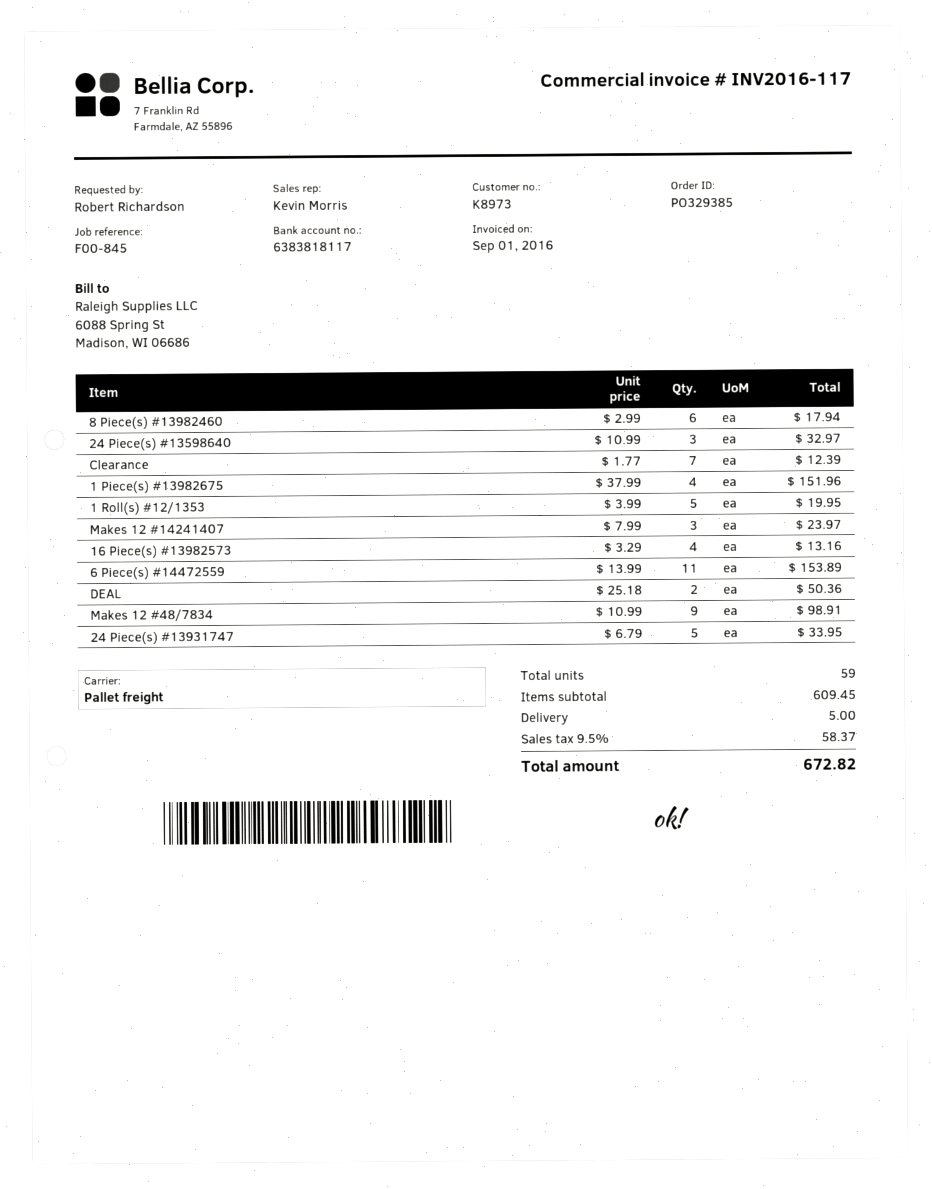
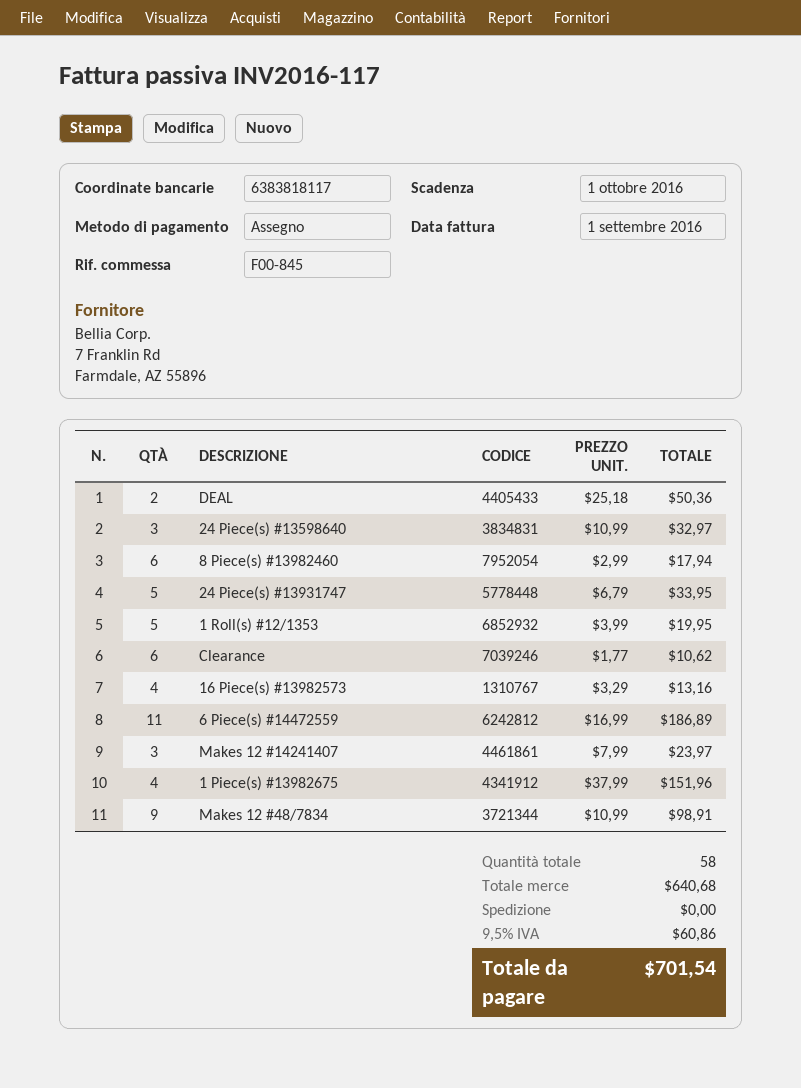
Clearance: 7 x 1.77 = 12.39 -> 6 x 1.77 = 10.62
6 Piece(s) #14472559: 11 x 13.99 = 153.89 -> 11 x 16.99 = 186.89
total quantity: 59 -> 58
subtotal: 609.45 -> 640.68
shipping: 5.00 -> 0.00
tax: 9.5% = 58.37 -> 9.5% = 60.86
total: 672.82 -> 701.54

